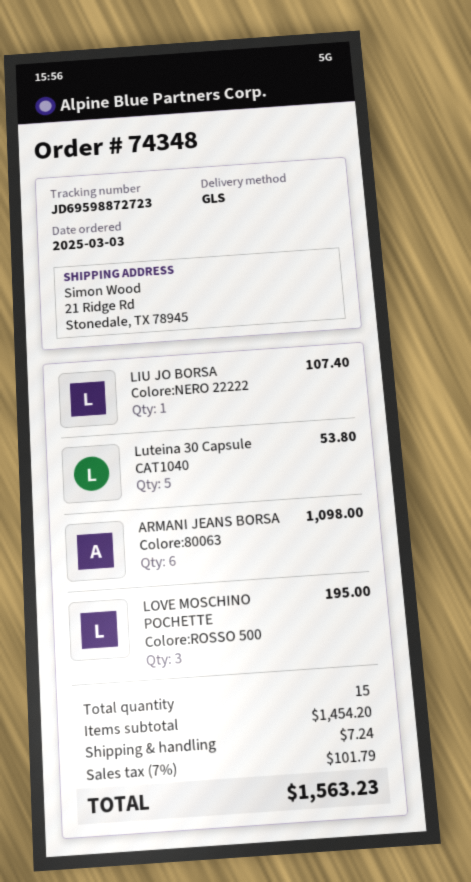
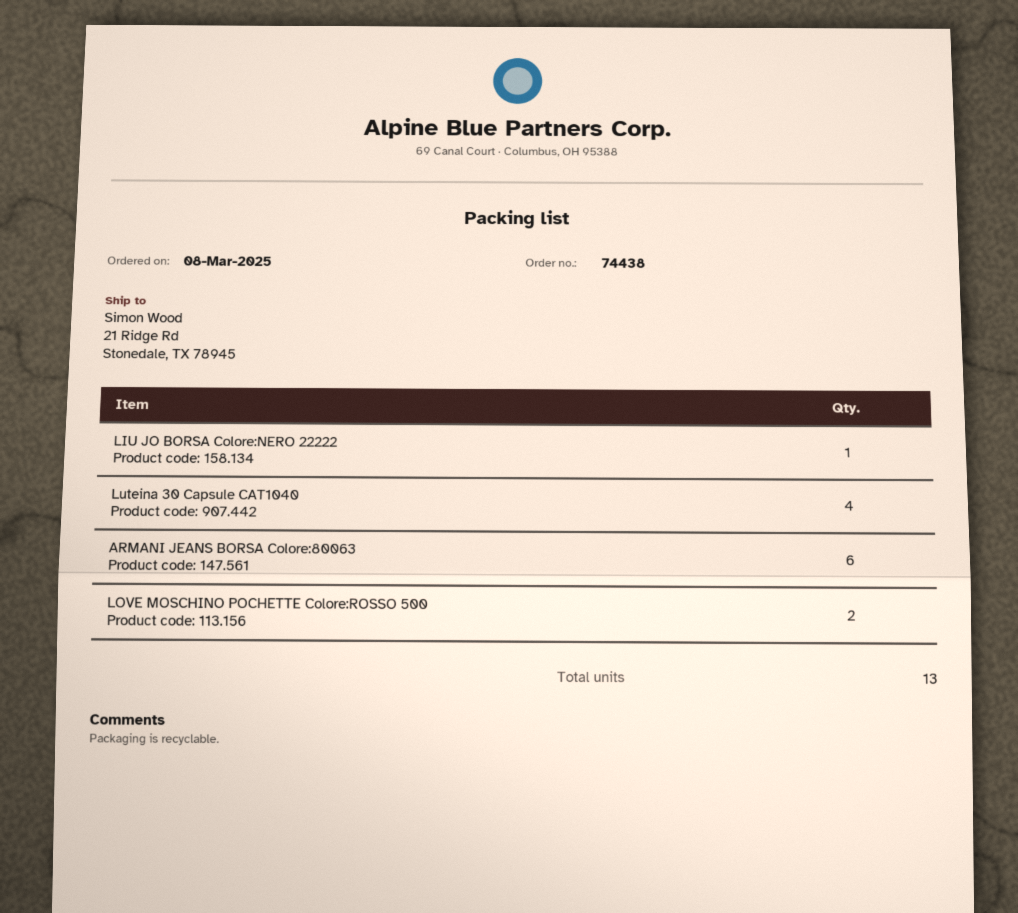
order number: 74348 -> 74438
order date: 2025-03-03 -> 2025-03-08
Luteina 30 Capsule CAT1040: 5 -> 4
LOVE MOSCHINO POCHETTE Colore:ROSSO 500: 3 -> 2
total quantity: 15 -> 13

